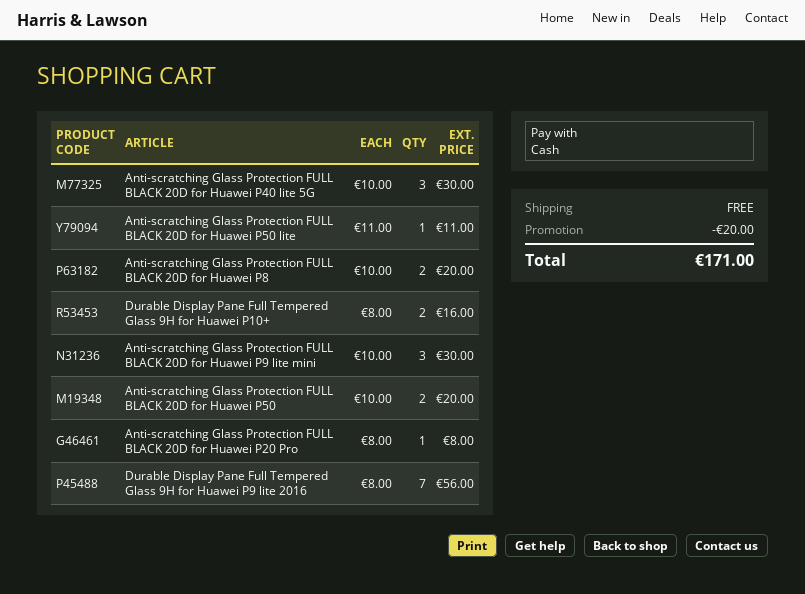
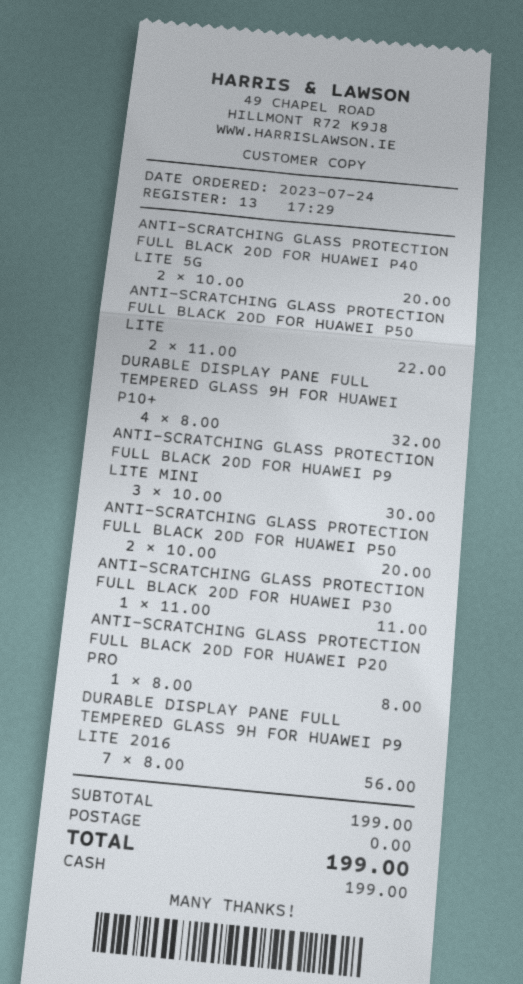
Anti-scratching Glass Protection FULL BLACK 20D for Huawei P40 lite 5G: 3 x 10.00 = 30.00 -> 2 x 10.00 = 20.00
Anti-scratching Glass Protection FULL BLACK 20D for Huawei P50 lite: 1 x 11.00 = 11.00 -> 2 x 11.00 = 22.00
Anti-scratching Glass Protection FULL BLACK 20D for Huawei P8: 2 x 10.00 = 20.00 -> none
Durable Display Pane Full Tempered Glass 9H for Huawei P10+: 2 x 8.00 = 16.00 -> 4 x 8.00 = 32.00
ANTI-SCRATCHING GLASS PROTECTION FULL BLACK 20D FOR HUAWEI P30: none -> 1 x 11.00 = 11.00
discount: 20.00 -> none
total: 171.00 -> 199.00

